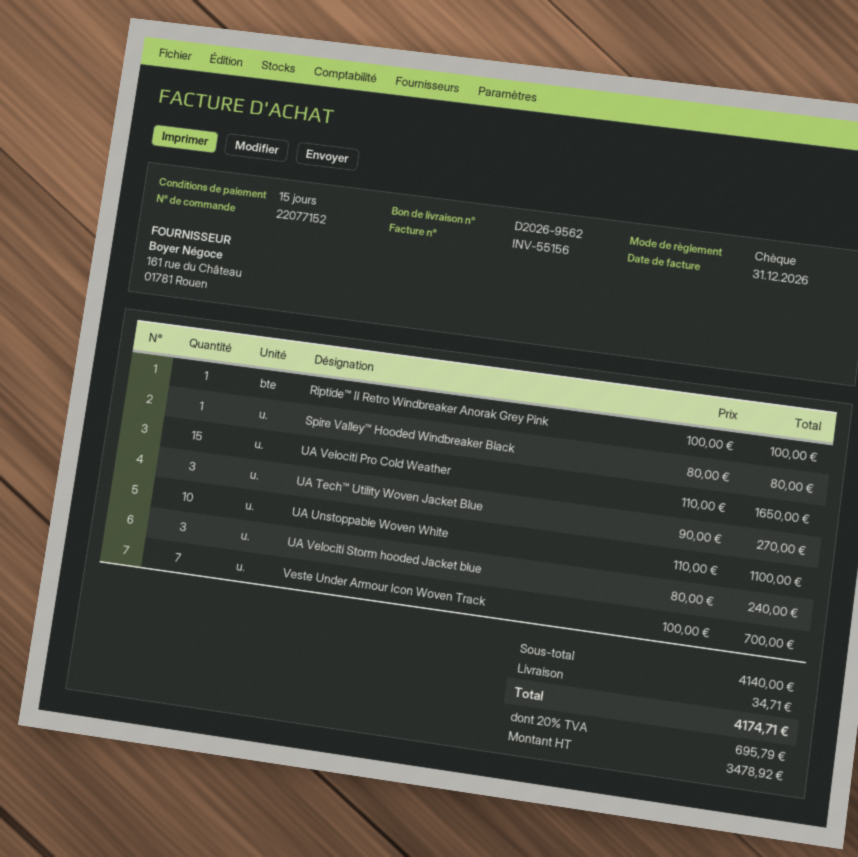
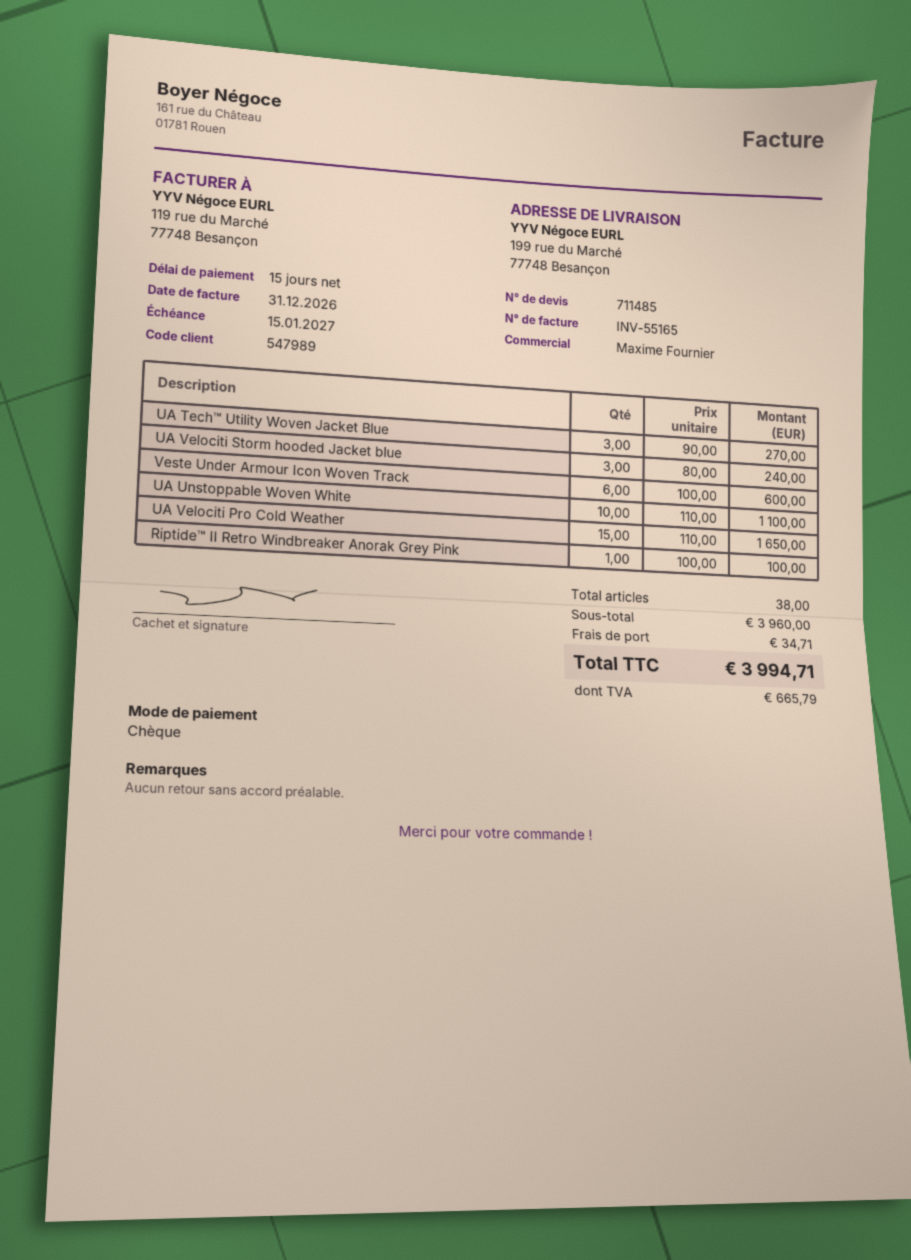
invoice number: INV-55156 -> INV-55165
Spire Valley™ Hooded Windbreaker Black: 1 x 80.00 = 80.00 -> none
Veste Under Armour Icon Woven Track: 7 x 100.00 = 700.00 -> 6 x 100.00 = 600.00
subtotal: 4140.00 -> 3960.00
tax: 695.79 -> 665.79
total: 4174.71 -> 3994.71

